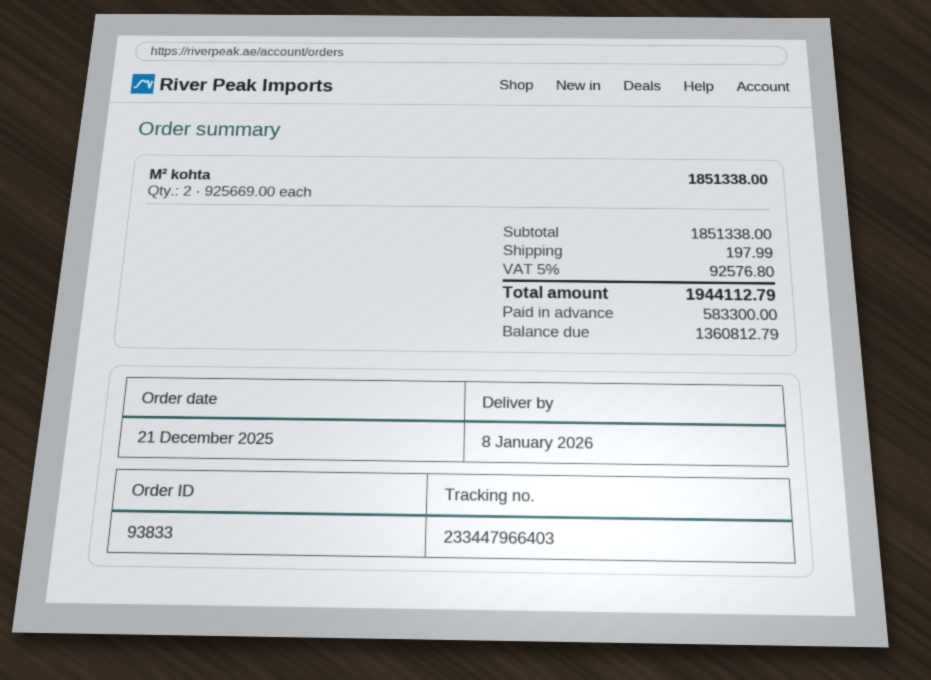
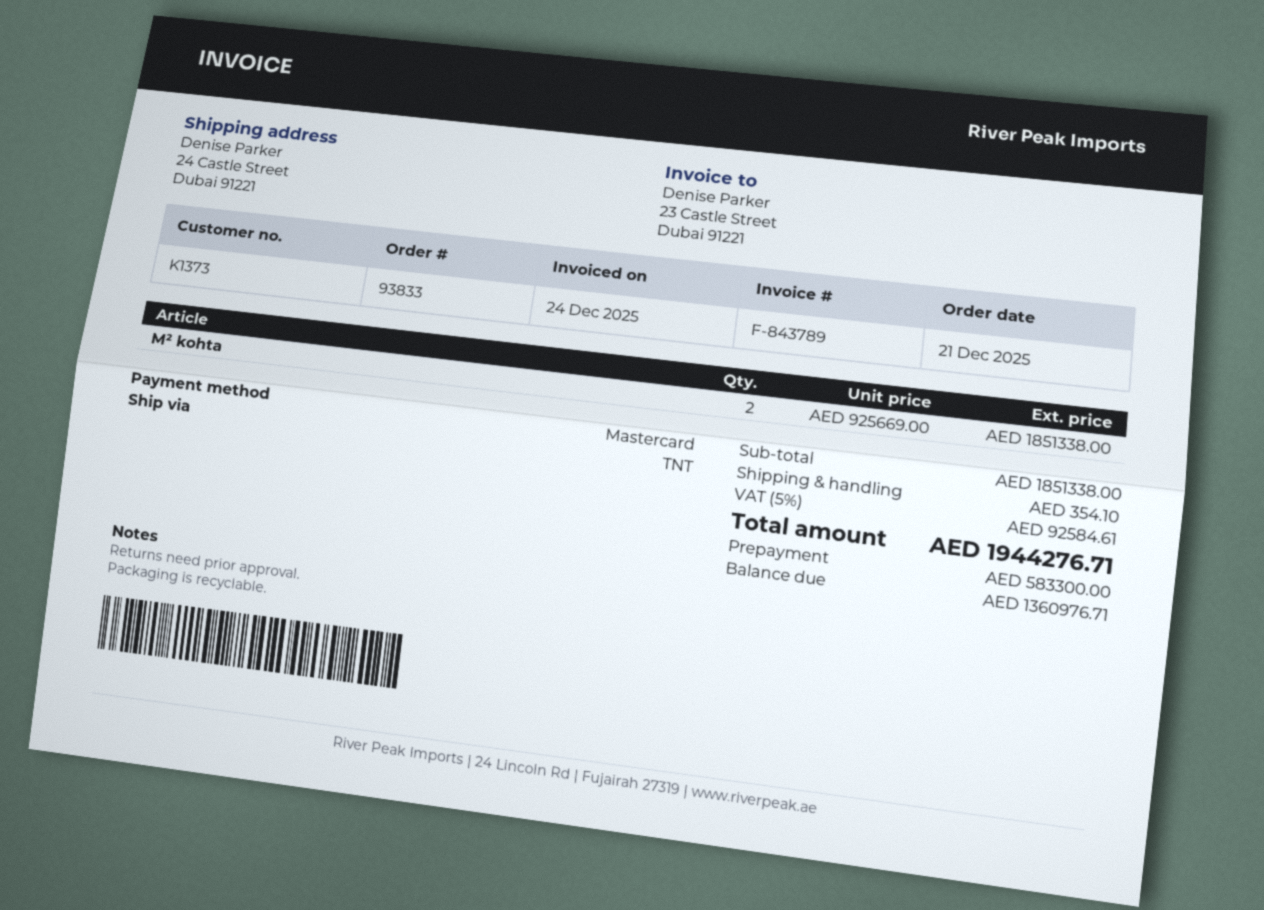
shipping: 197.99 -> 354.10
tax: 5% = 92576.80 -> 5% = 92584.61
total: 1944112.79 -> 1944276.71
balance: 1360812.79 -> 1360976.71

